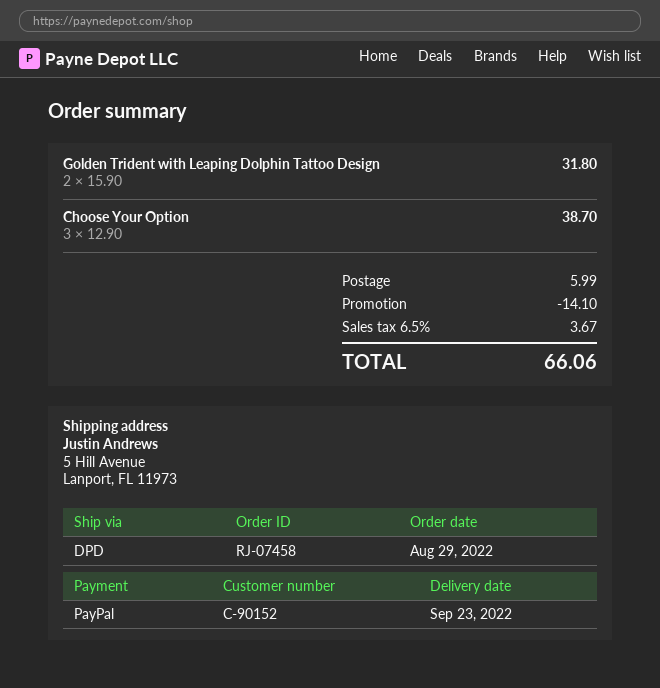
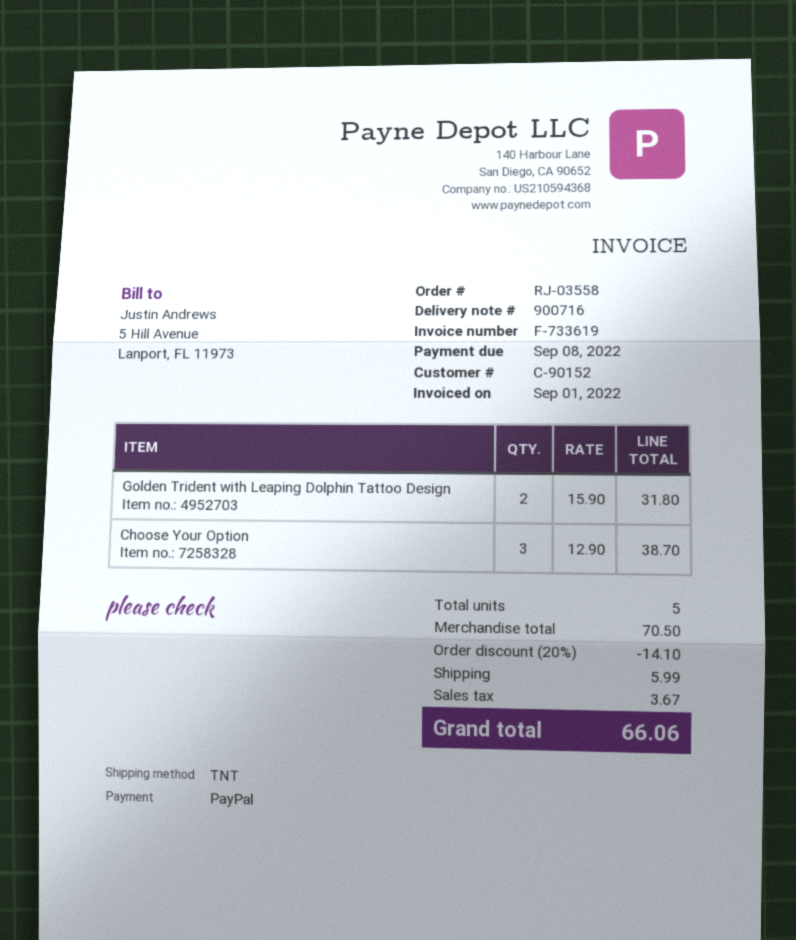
order number: RJ-07458 -> RJ-03558
shipping method: DPD -> TNT

